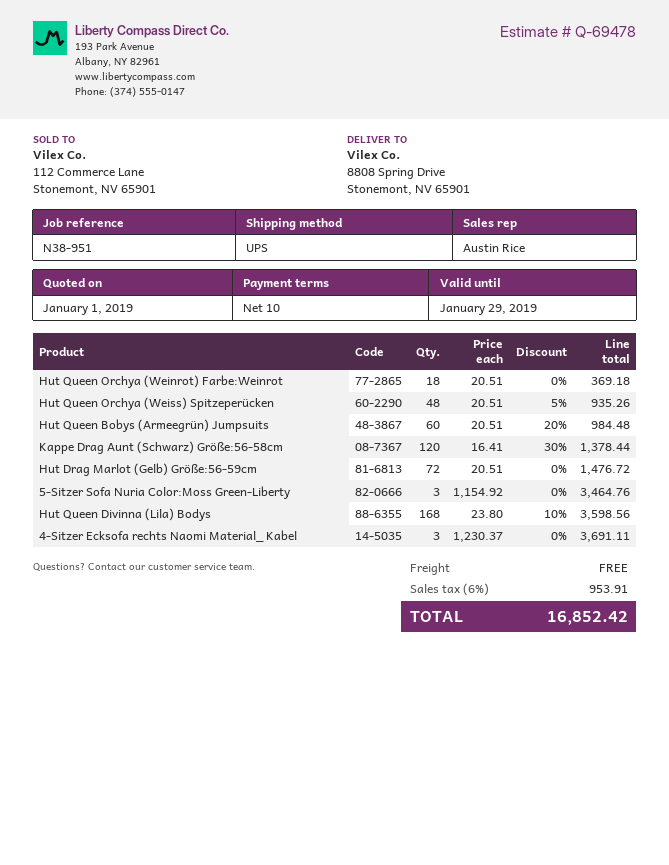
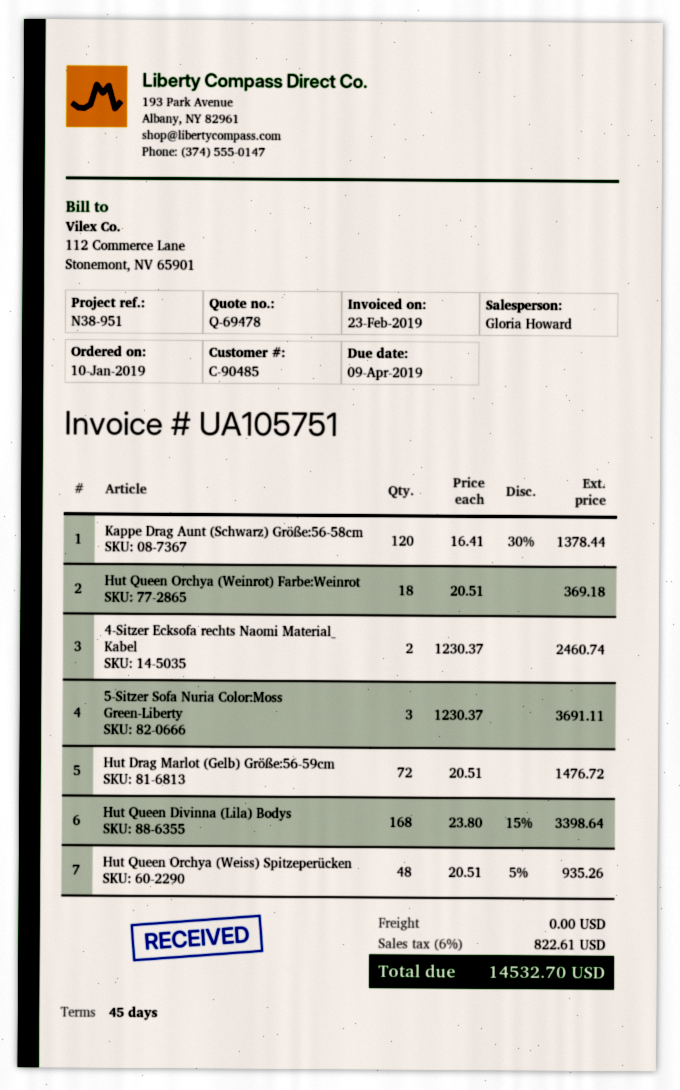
payment terms: 10 days -> 45 days
sales rep: Austin Rice -> Gloria Howard
Hut Queen Bobys (Armeegrün) Jumpsuits: 60 x 20.51 - 20% = 984.48 -> none
5-Sitzer Sofa Nuria Color:Moss Green-Liberty: 3 x 1154.92 = 3464.76 -> 3 x 1230.37 = 3691.11
Hut Queen Divinna (Lila) Bodys: 168 x 23.80 - 10% = 3598.56 -> 168 x 23.80 - 15% = 3398.64
4-Sitzer Ecksofa rechts Naomi Material_ Kabel: 3 x 1230.37 = 3691.11 -> 2 x 1230.37 = 2460.74
tax: 6% = 953.91 -> 6% = 822.61
total: 16852.42 -> 14532.70

